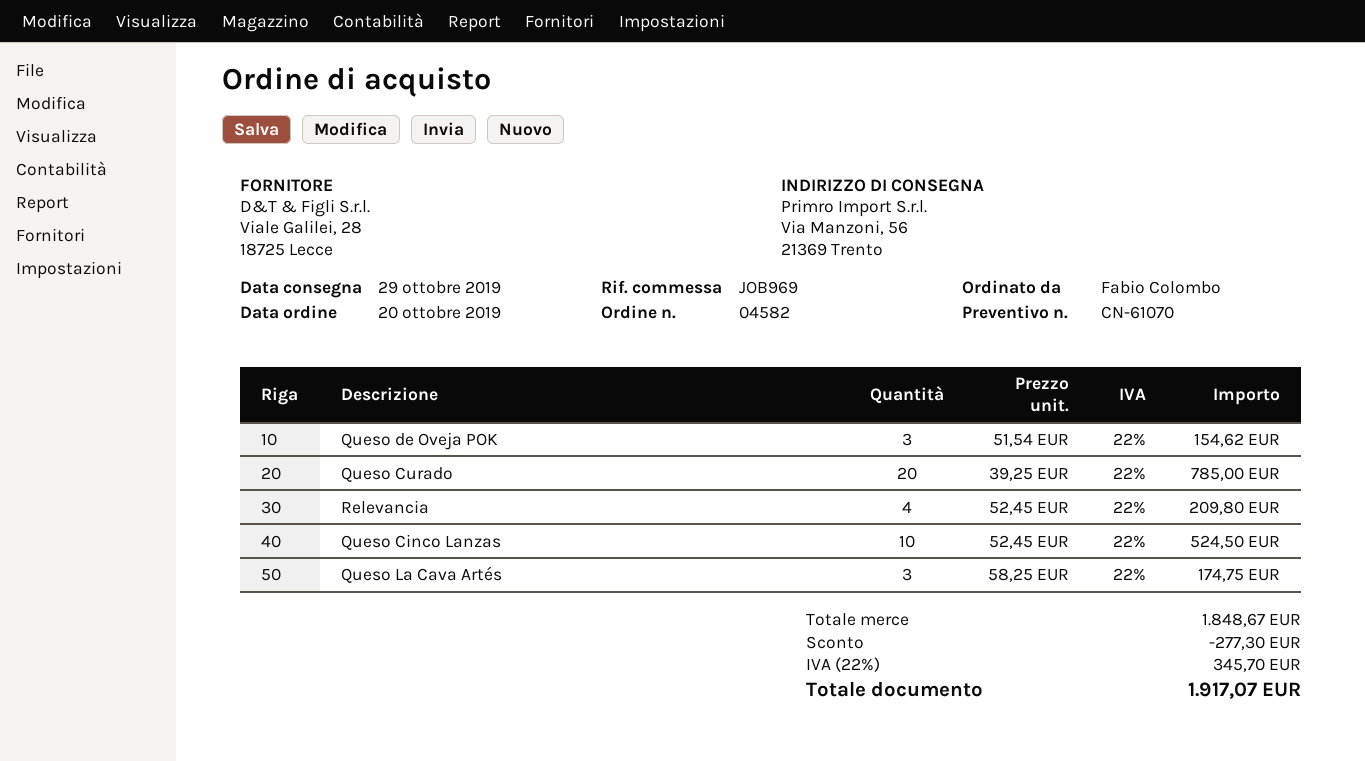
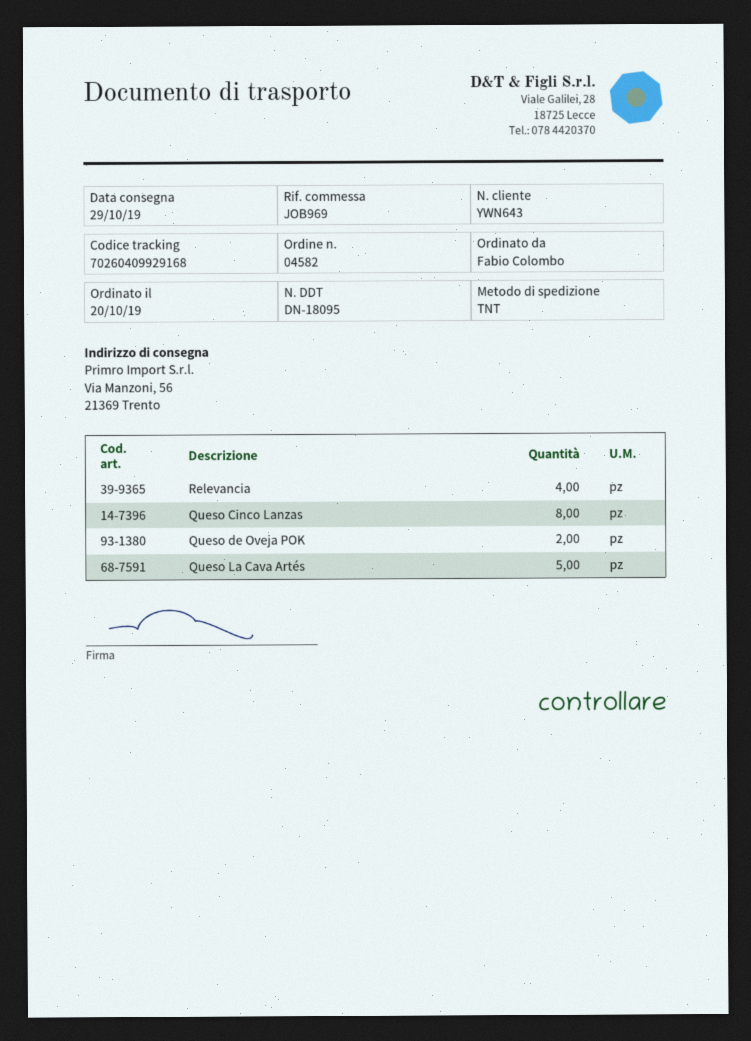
Queso de Oveja POK: 3 -> 2
Queso Curado: 20 -> none
Queso Cinco Lanzas: 10 -> 8
Queso La Cava Artés: 3 -> 5

